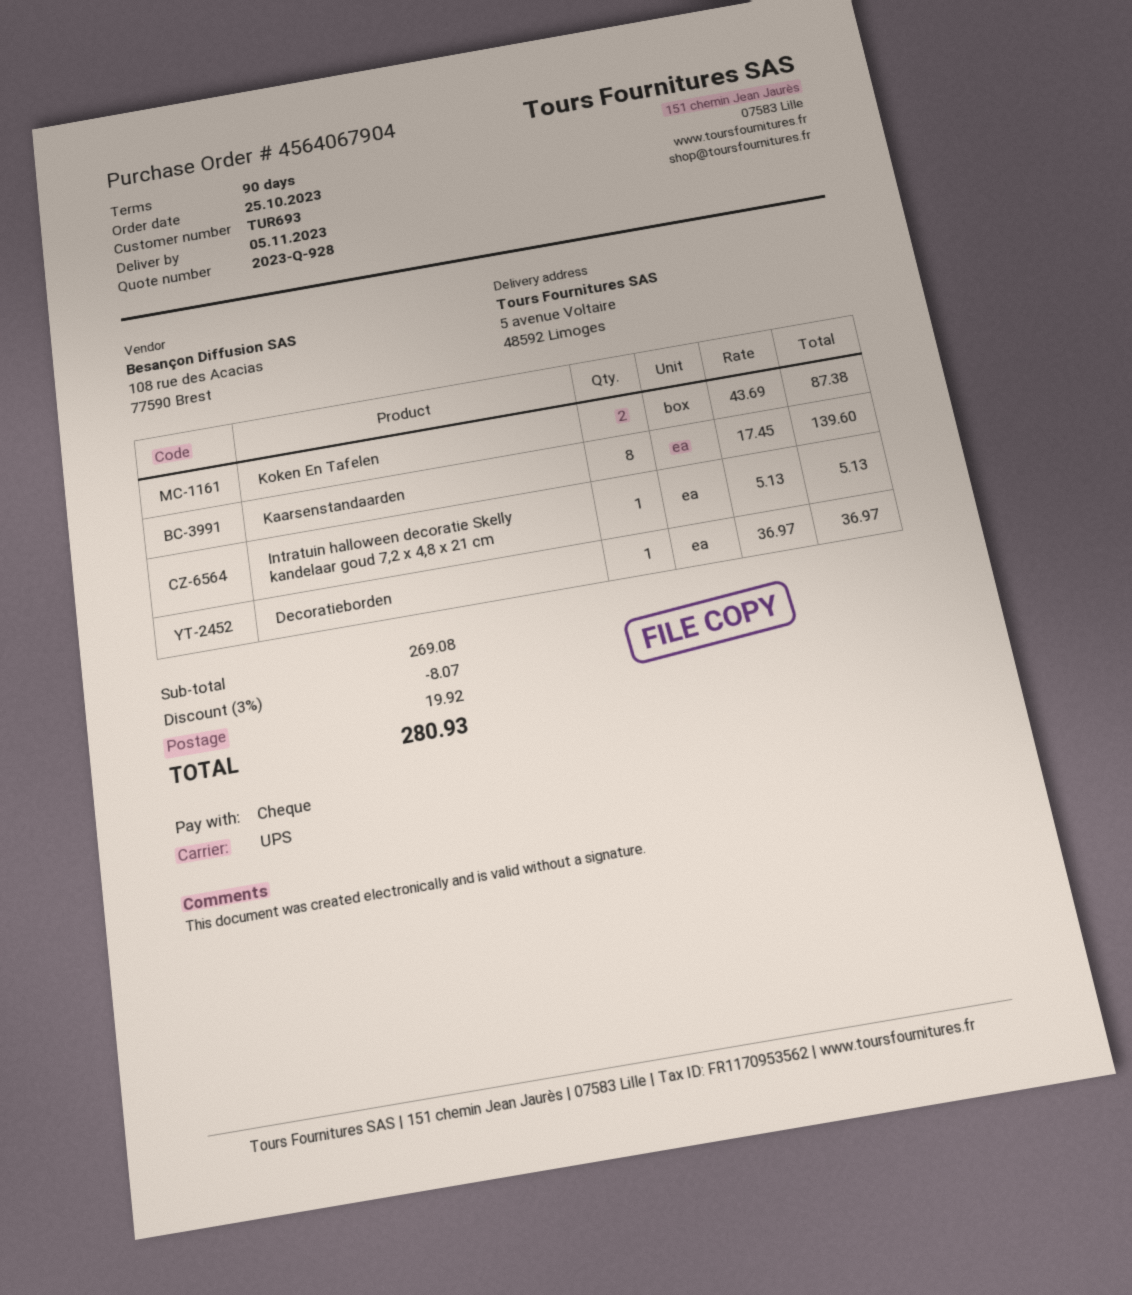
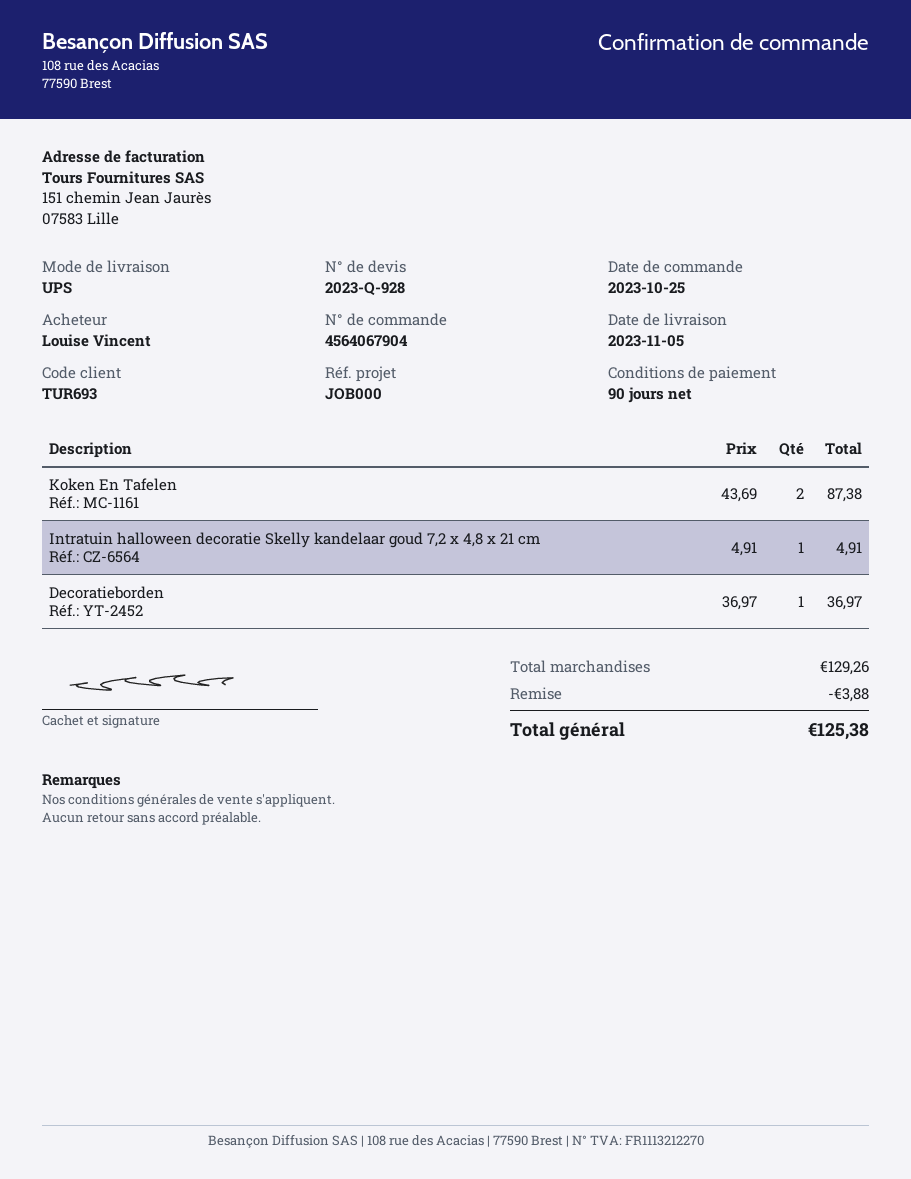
Kaarsenstandaarden: 8 x 17.45 = 139.60 -> none
Intratuin halloween decoratie Skelly kandelaar goud 7,2 x 4,8 x 21 cm: 1 x 5.13 = 5.13 -> 1 x 4.91 = 4.91
subtotal: 269.08 -> 129.26
discount: 8.07 -> 3.88
shipping: 19.92 -> none
total: 280.93 -> 125.38

